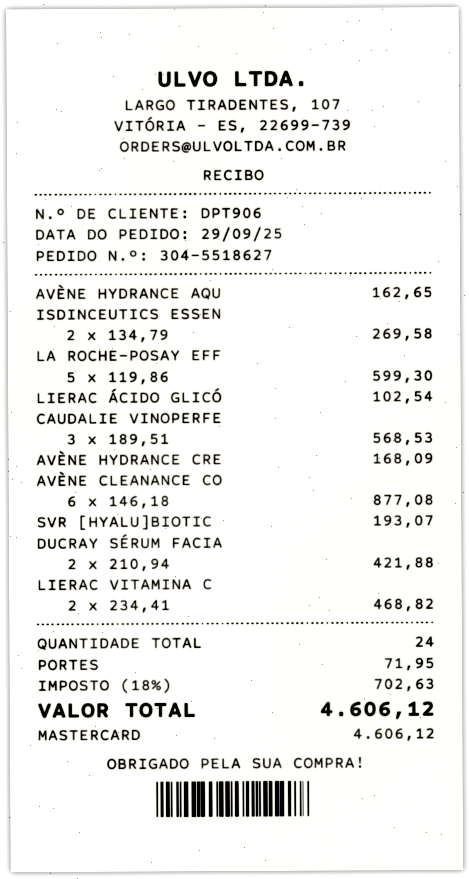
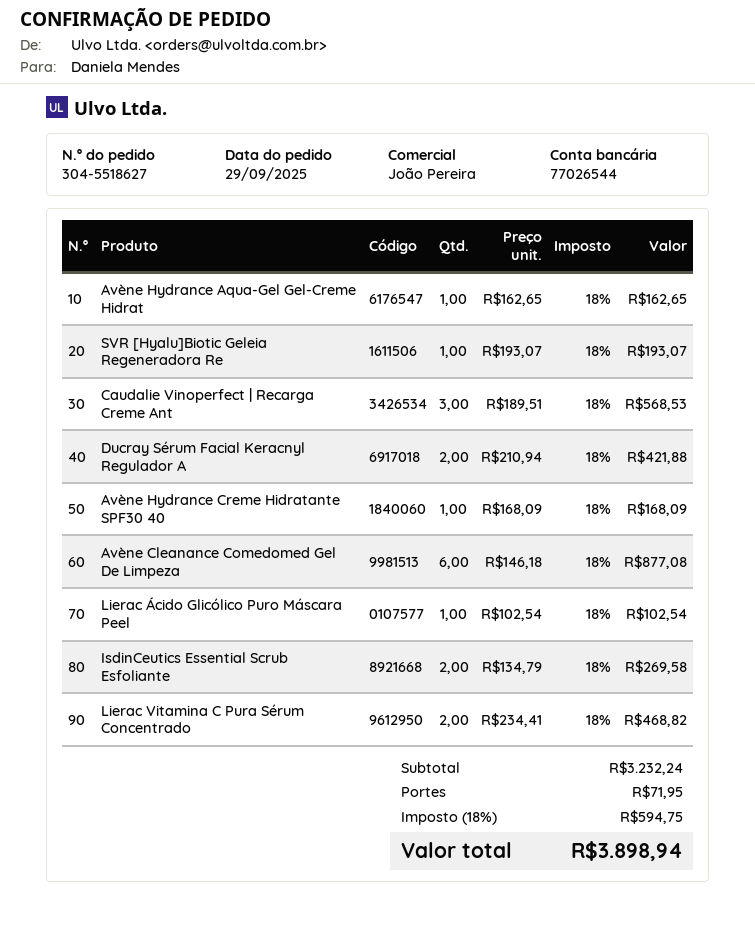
LA ROCHE-POSAY EFF: 5 x 119.86 = 599.30 -> none
tax: 18% = 702.63 -> 18% = 594.75
total: 4606.12 -> 3898.94

